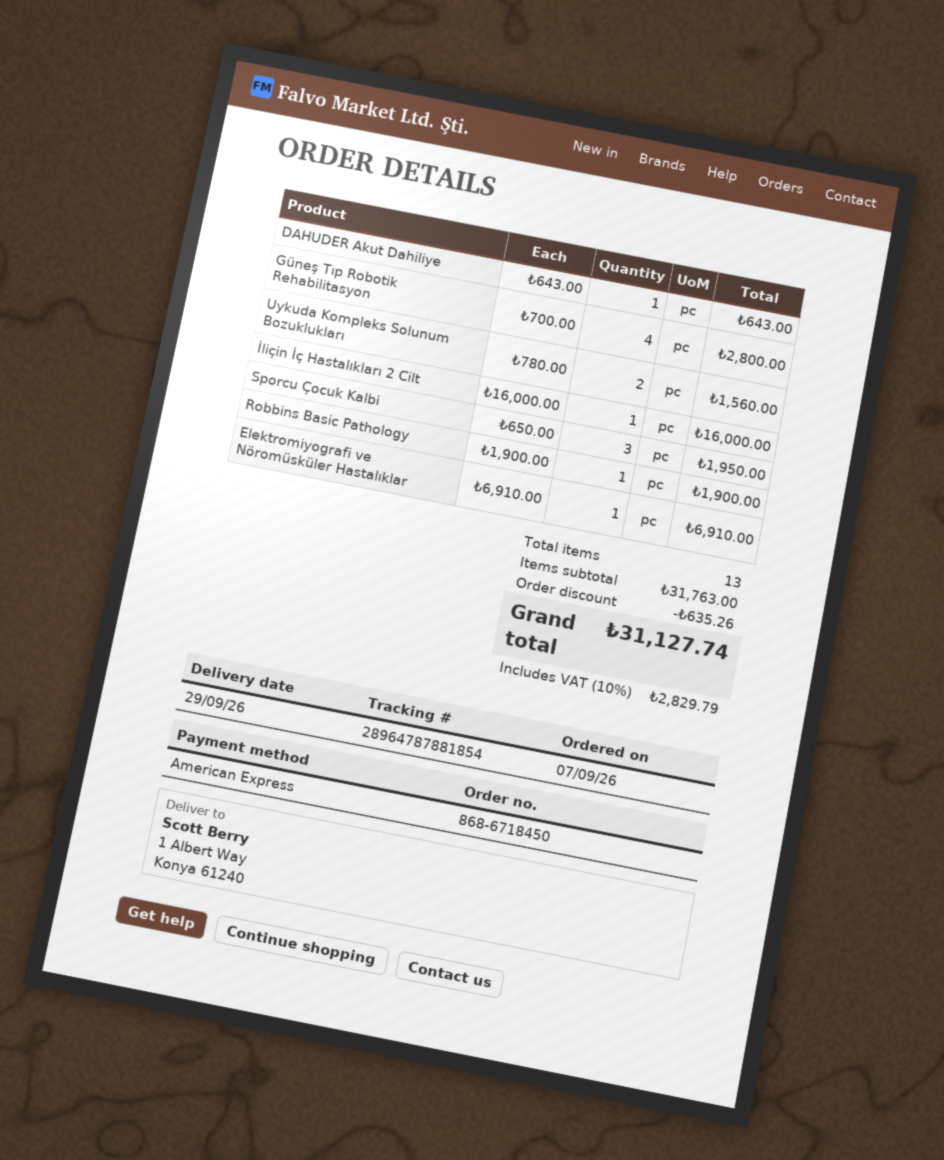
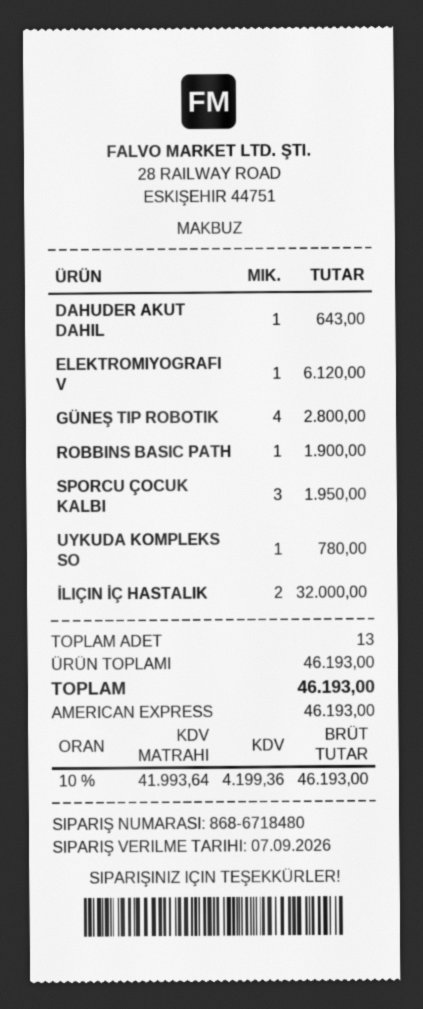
order number: 868-6718450 -> 868-6718480
Uykuda Kompleks Solunum Bozuklukları: 2 for 1560.00 -> 1 for 780.00
İliçin İç Hastalıkları 2 Cilt: 1 for 16000.00 -> 2 for 32000.00
Elektromiyografi ve Nöromüsküler Hastalıklar: 1 for 6910.00 -> 1 for 6120.00
subtotal: 31763.00 -> 46193.00
discount: 635.26 -> none
tax: 10% = 2829.79 -> 10% = 4199.36
total: 31127.74 -> 46193.00

